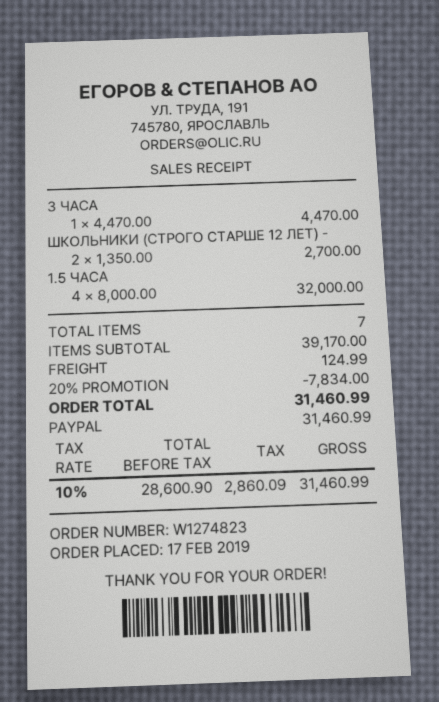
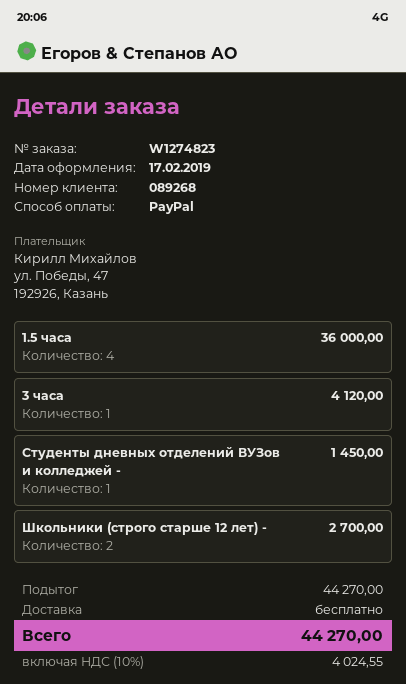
3 ЧАСА: 1 for 4470.00 -> 1 for 4120.00
1.5 ЧАСА: 4 for 32000.00 -> 4 for 36000.00
Студенты дневных отделений ВУЗов и колледжей -: none -> 1 for 1450.00
subtotal: 39170.00 -> 44270.00
discount: 20% = 7834.00 -> none
shipping: 124.99 -> 0.00
tax: 10% = 2860.09 -> 10% = 4024.55
total: 31460.99 -> 44270.00

